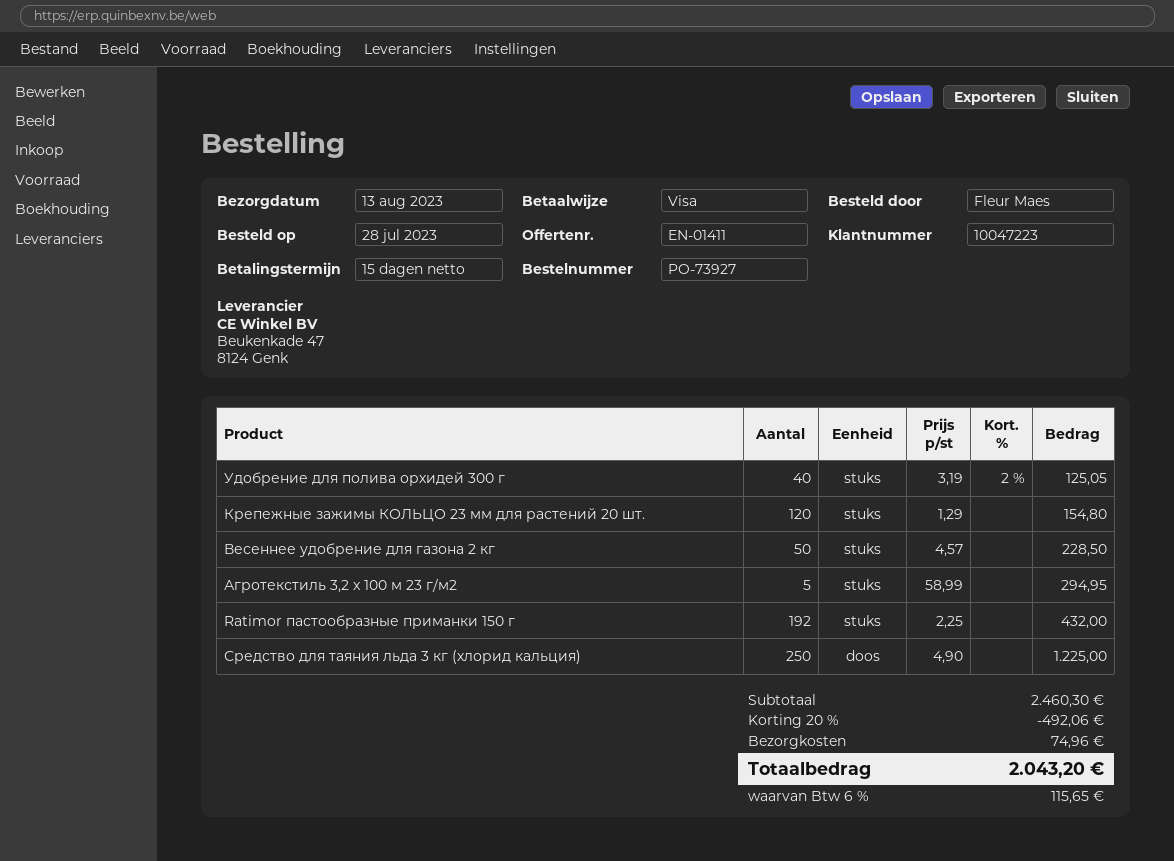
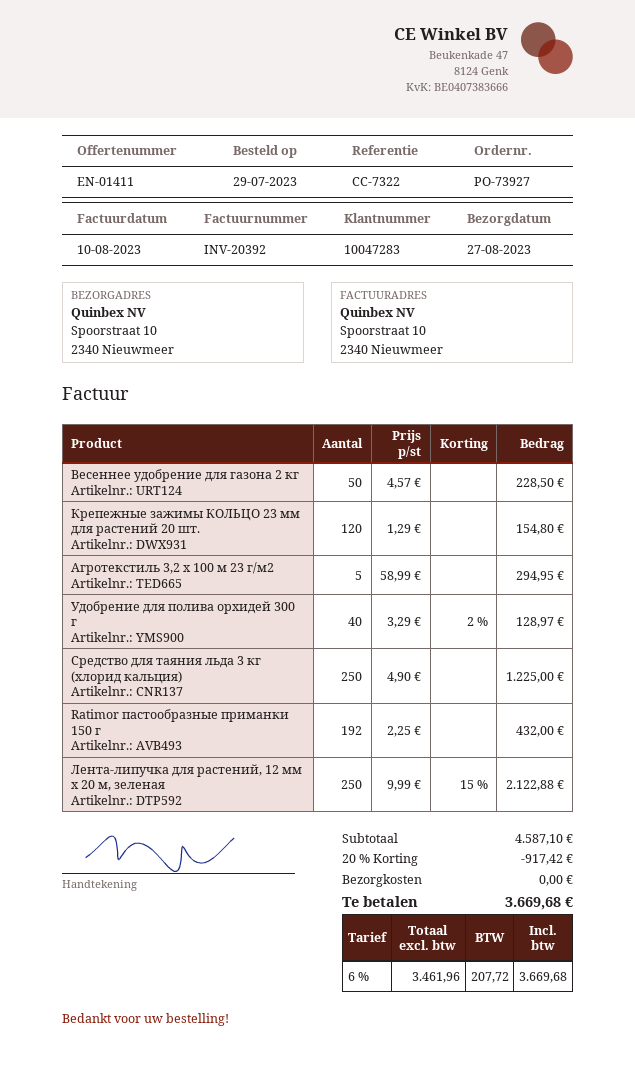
order date: 2023-07-28 -> 2023-07-29
delivery date: 2023-08-13 -> 2023-08-27
customer number: 10047223 -> 10047283
Удобрение для полива орхидей 300 г: 40 x 3.19 - 2% = 125.05 -> 40 x 3.29 - 2% = 128.97
Лента-липучка для растений, 12 мм x 20 м, зеленая: none -> 250 x 9.99 - 15% = 2122.88
subtotal: 2460.30 -> 4587.10
discount: 20% = 492.06 -> 20% = 917.42
shipping: 74.96 -> 0.00
tax: 6% = 115.65 -> 6% = 207.72
total: 2043.20 -> 3669.68

